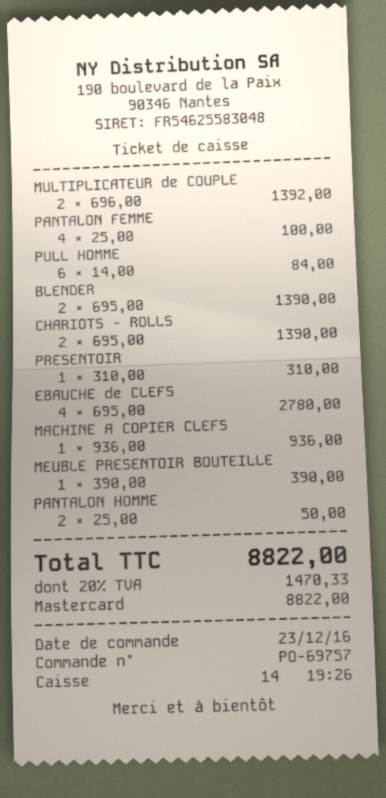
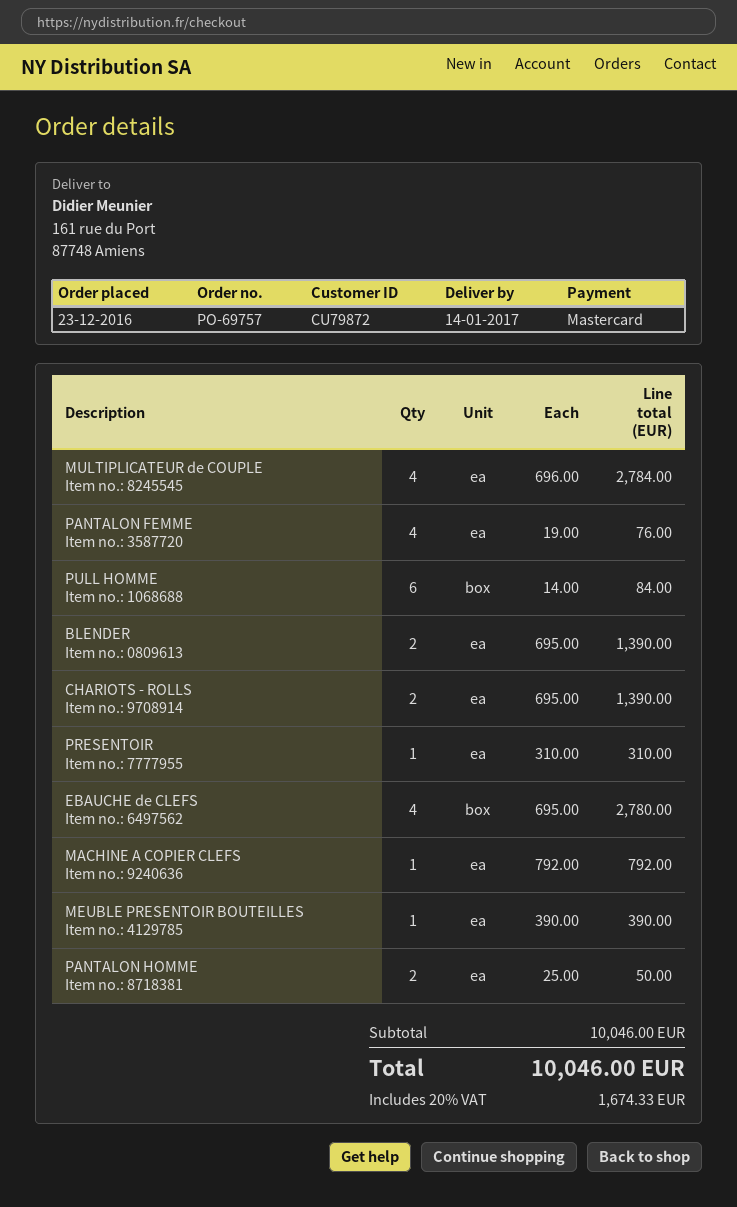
MULTIPLICATEUR de COUPLE: 2 x 696.00 = 1392.00 -> 4 x 696.00 = 2784.00
PANTALON FEMME: 4 x 25.00 = 100.00 -> 4 x 19.00 = 76.00
MACHINE A COPIER CLEFS: 1 x 936.00 = 936.00 -> 1 x 792.00 = 792.00
tax: 20% = 1470.33 -> 20% = 1674.33
total: 8822.00 -> 10046.00

